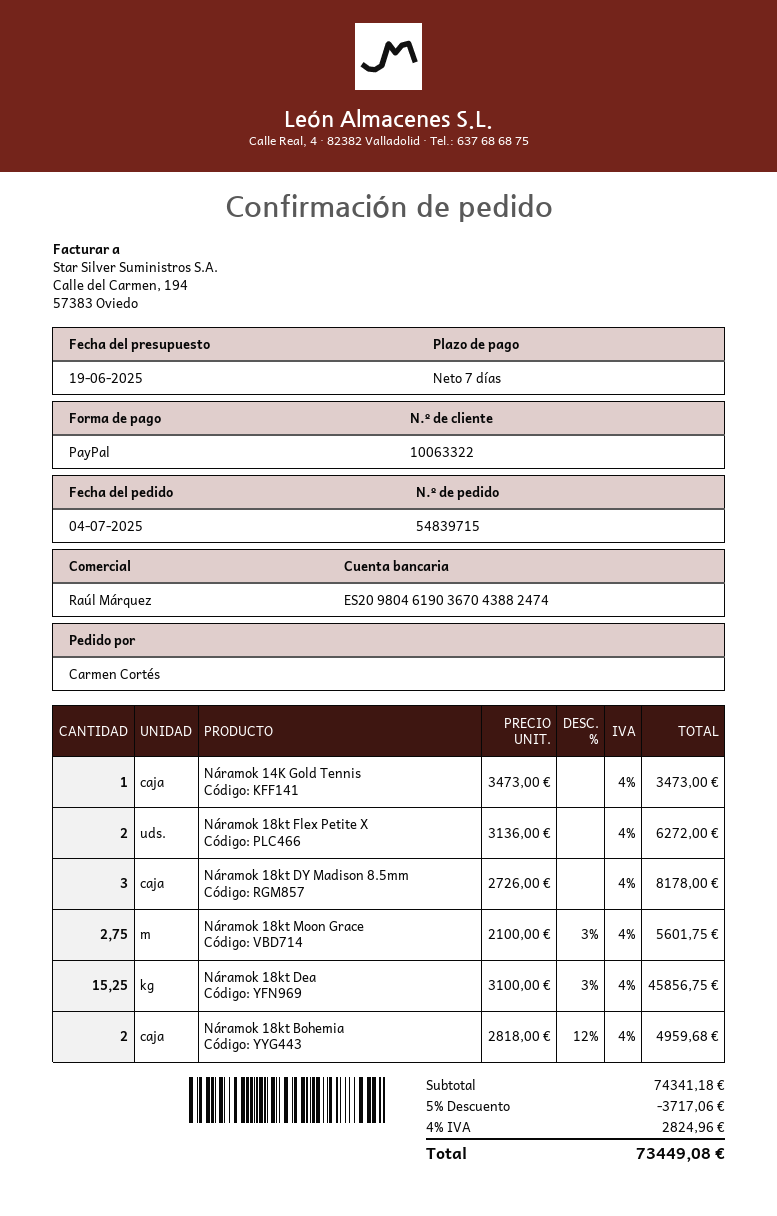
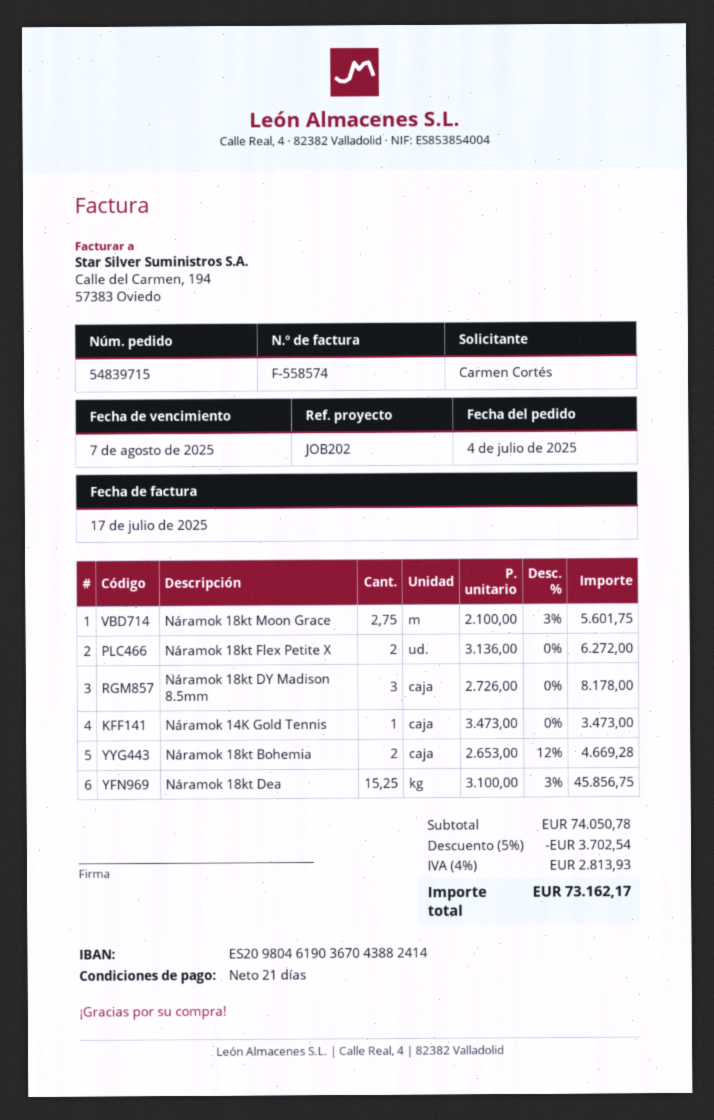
payment terms: 7 days -> 21 days
bank account: ES2098046190367043882474 -> ES2098046190367043882414
Náramok 18kt Bohemia: 2 x 2818.00 - 12% = 4959.68 -> 2 x 2653.00 - 12% = 4669.28
subtotal: 74341.18 -> 74050.78
discount: 5% = 3717.06 -> 5% = 3702.54
tax: 4% = 2824.96 -> 4% = 2813.93
total: 73449.08 -> 73162.17

